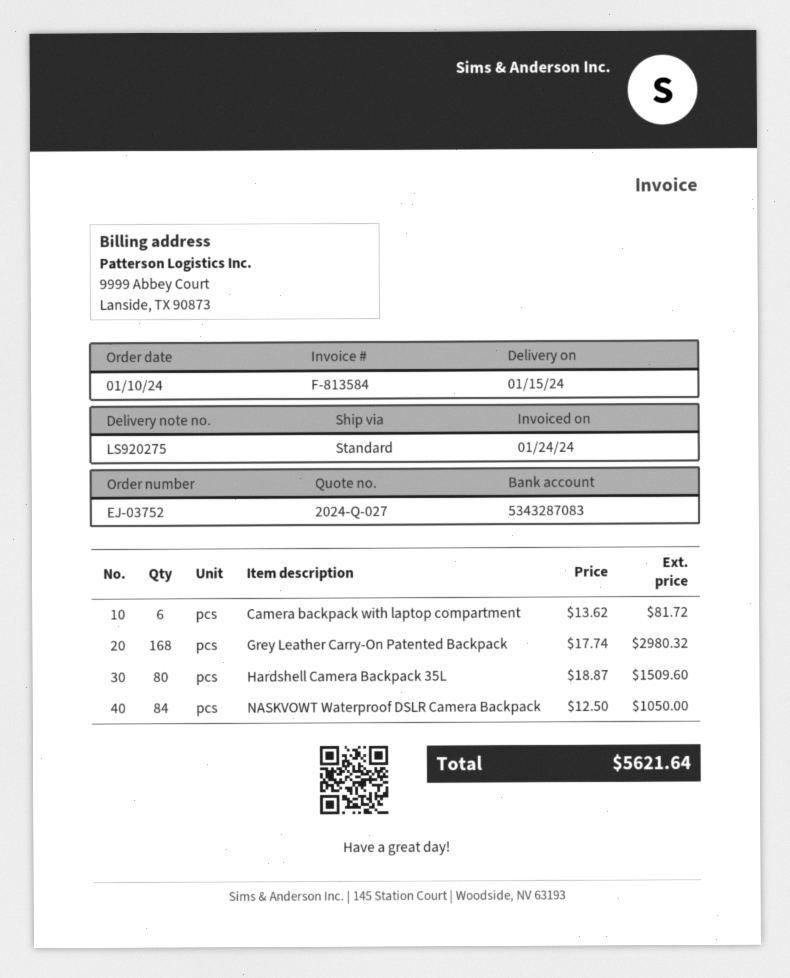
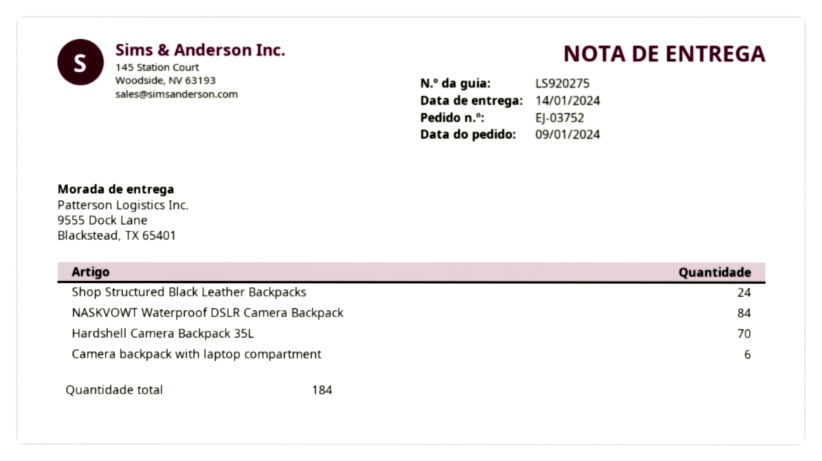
order date: 2024-01-10 -> 2024-01-09
delivery date: 2024-01-15 -> 2024-01-14
Grey Leather Carry-On Patented Backpack: 168 -> none
Hardshell Camera Backpack 35L: 80 -> 70
Shop Structured Black Leather Backpacks: none -> 24

